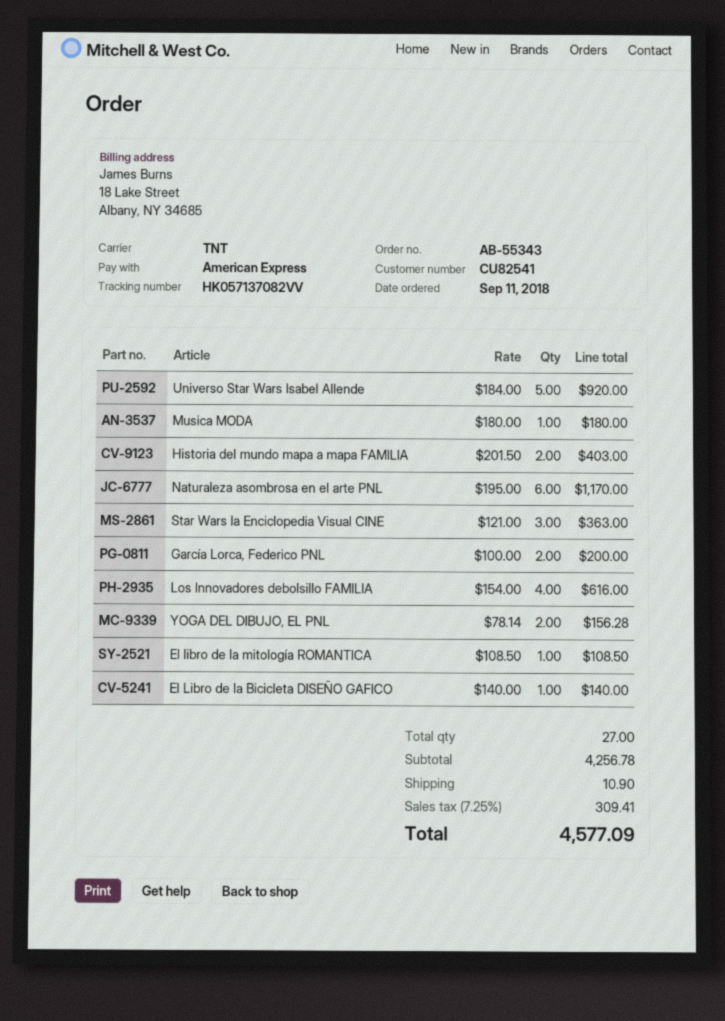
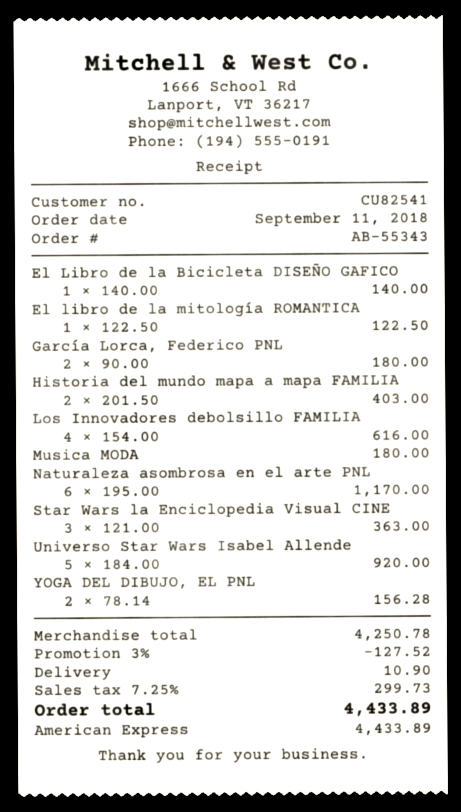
García Lorca, Federico PNL: 2 x 100.00 = 200.00 -> 2 x 90.00 = 180.00
El libro de la mitología ROMANTICA: 1 x 108.50 = 108.50 -> 1 x 122.50 = 122.50
subtotal: 4256.78 -> 4250.78
discount: none -> 3% = 127.52
tax: 7.25% = 309.41 -> 7.25% = 299.73
total: 4577.09 -> 4433.89

